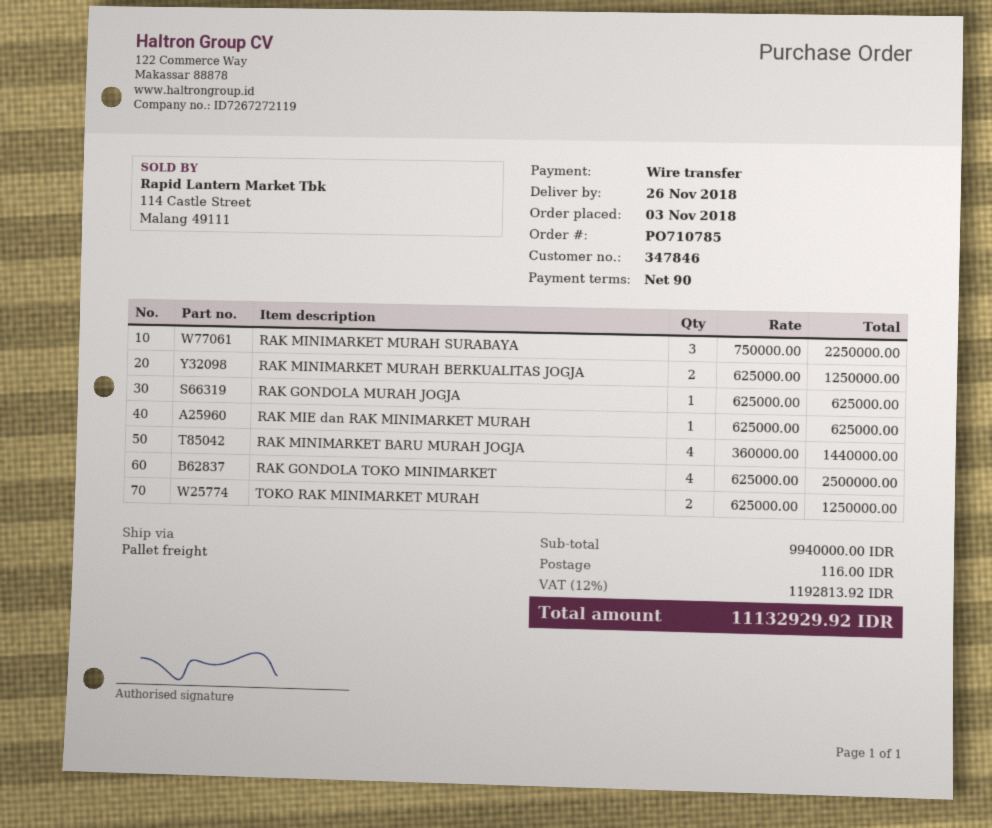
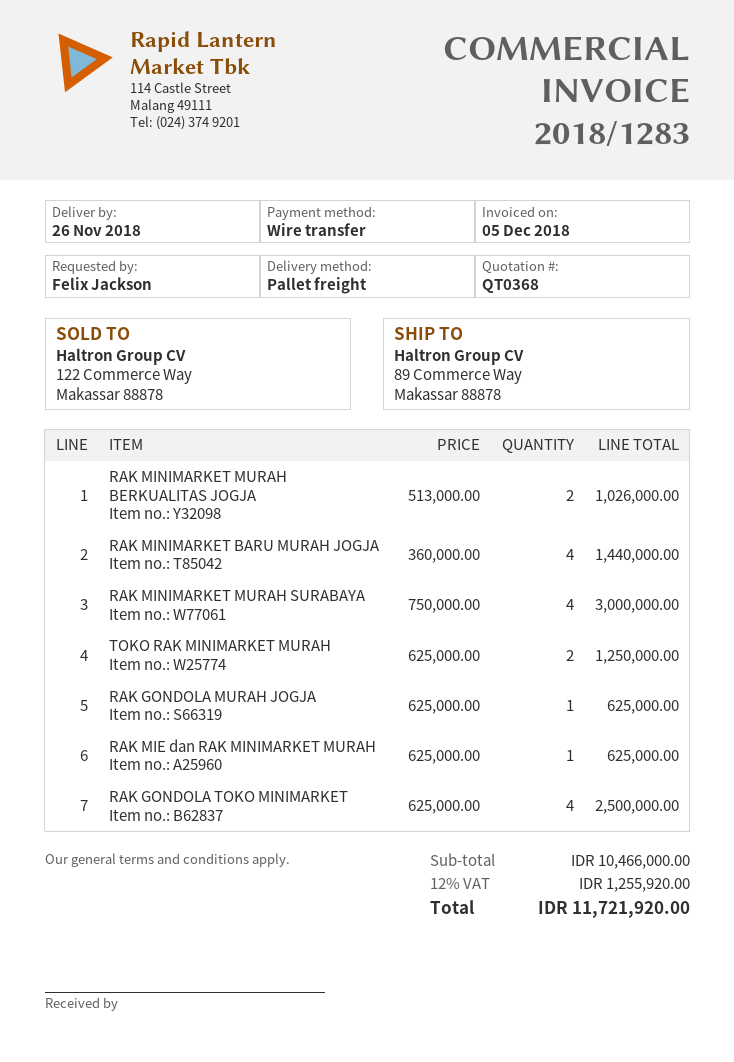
RAK MINIMARKET MURAH SURABAYA: 3 x 750000.00 = 2250000.00 -> 4 x 750000.00 = 3000000.00
RAK MINIMARKET MURAH BERKUALITAS JOGJA: 2 x 625000.00 = 1250000.00 -> 2 x 513000.00 = 1026000.00
subtotal: 9940000.00 -> 10466000.00
shipping: 116.00 -> none
tax: 12% = 1192813.92 -> 12% = 1255920.00
total: 11132929.92 -> 11721920.00

